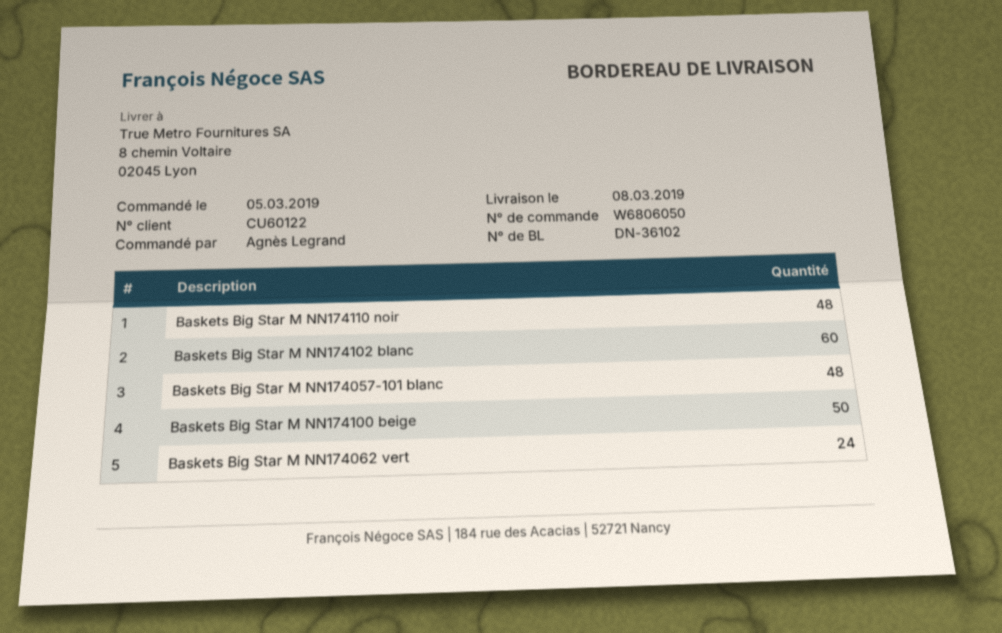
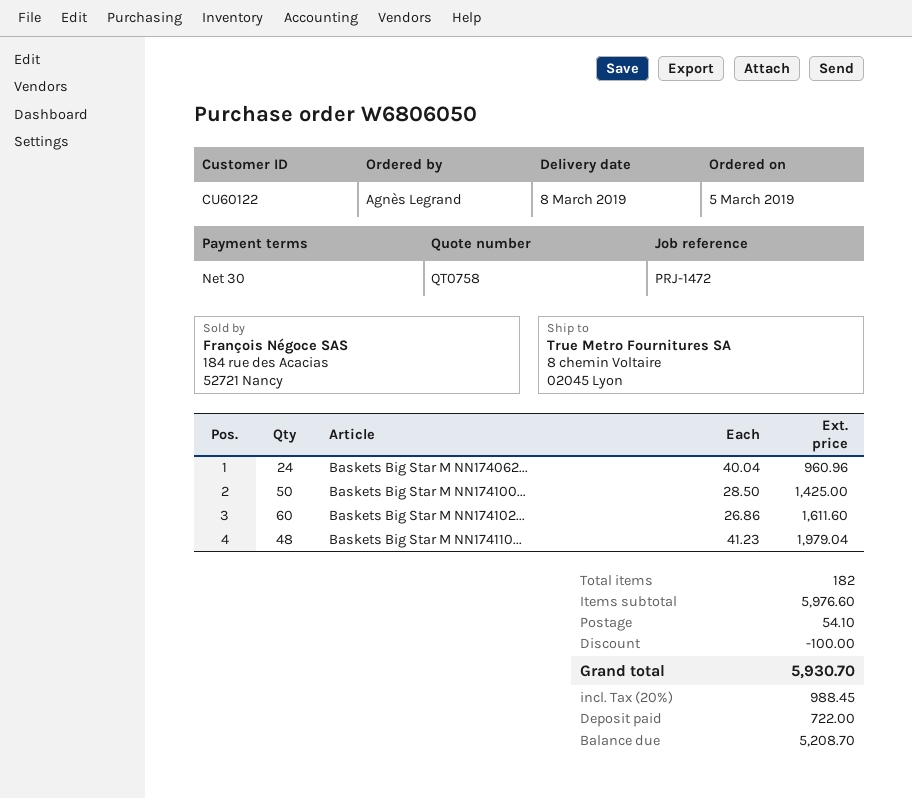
Baskets Big Star M NN174057-101 blanc: 48 -> none

